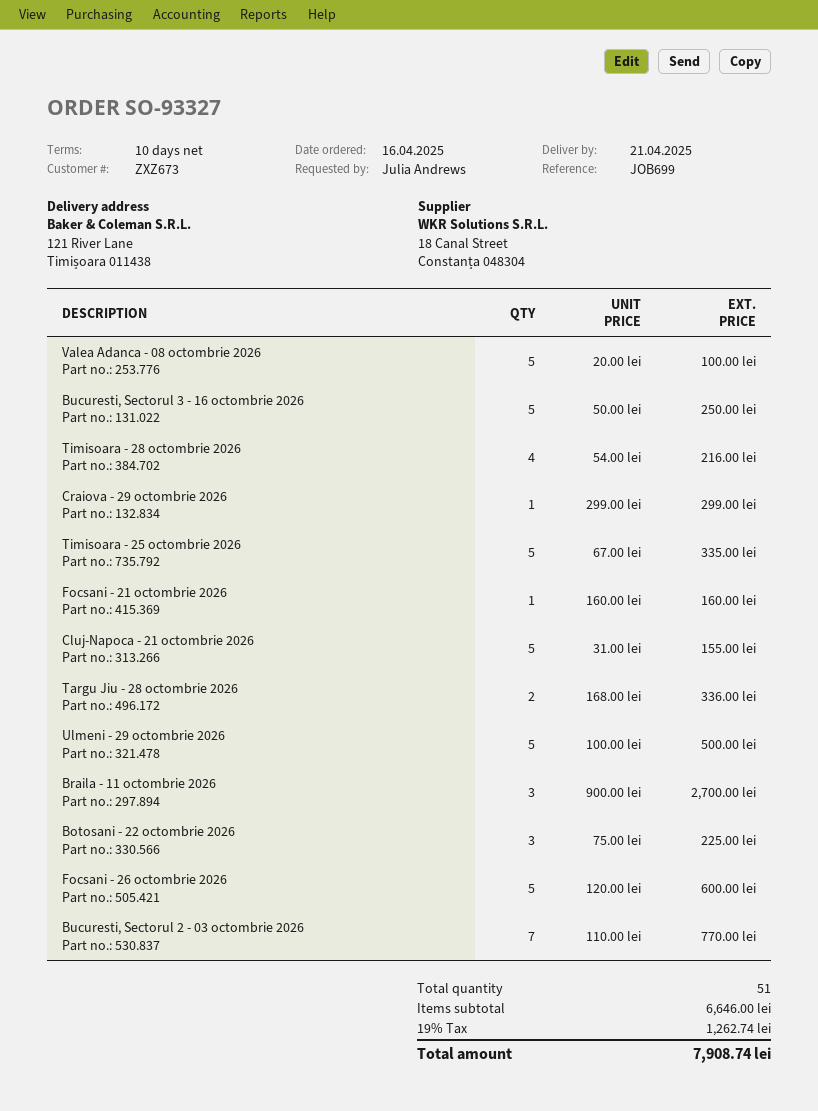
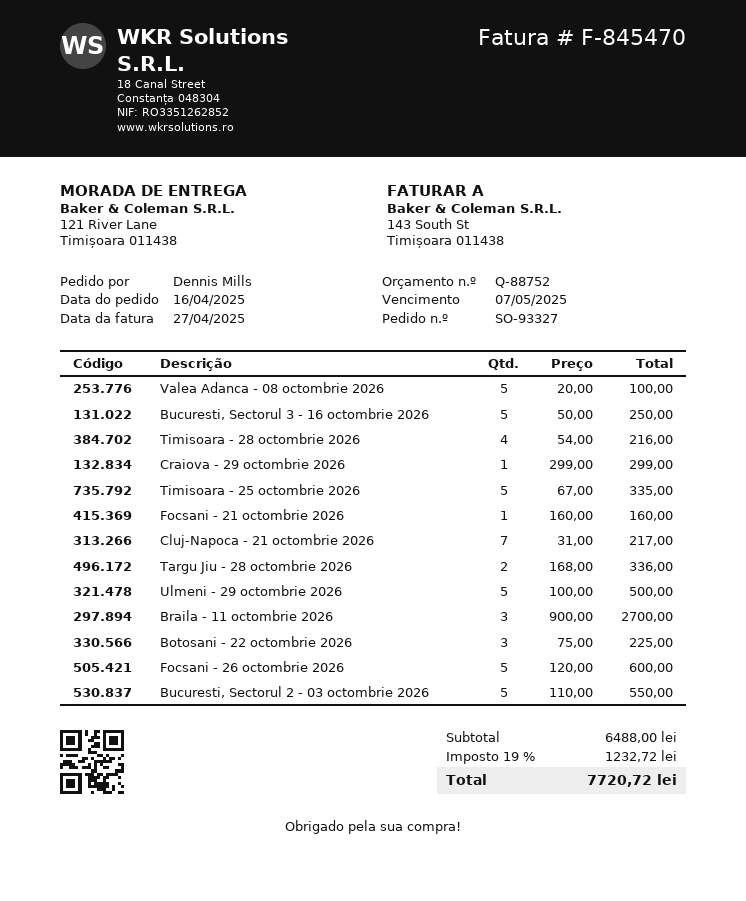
ordered by: Julia Andrews -> Dennis Mills
Cluj-Napoca - 21 octombrie 2026: 5 x 31.00 = 155.00 -> 7 x 31.00 = 217.00
Bucuresti, Sectorul 2 - 03 octombrie 2026: 7 x 110.00 = 770.00 -> 5 x 110.00 = 550.00
subtotal: 6646.00 -> 6488.00
tax: 19% = 1262.74 -> 19% = 1232.72
total: 7908.74 -> 7720.72

